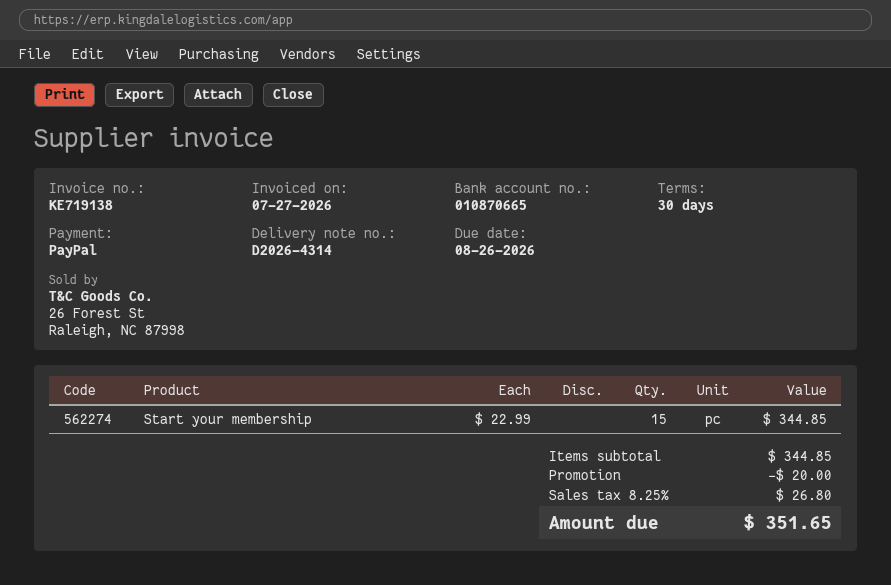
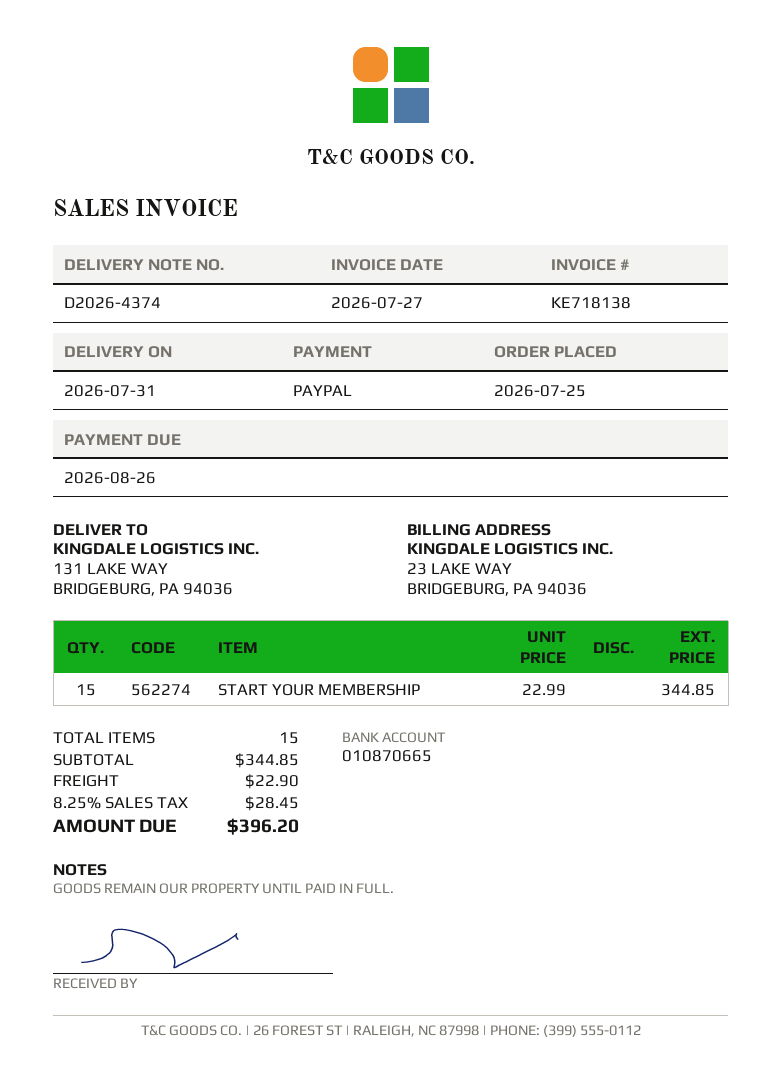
delivery note number: D2026-4314 -> D2026-4374
invoice number: KE719138 -> KE718138
discount: 20.00 -> none
shipping: none -> 22.90
tax: 8.25% = 26.80 -> 8.25% = 28.45
total: 351.65 -> 396.20

